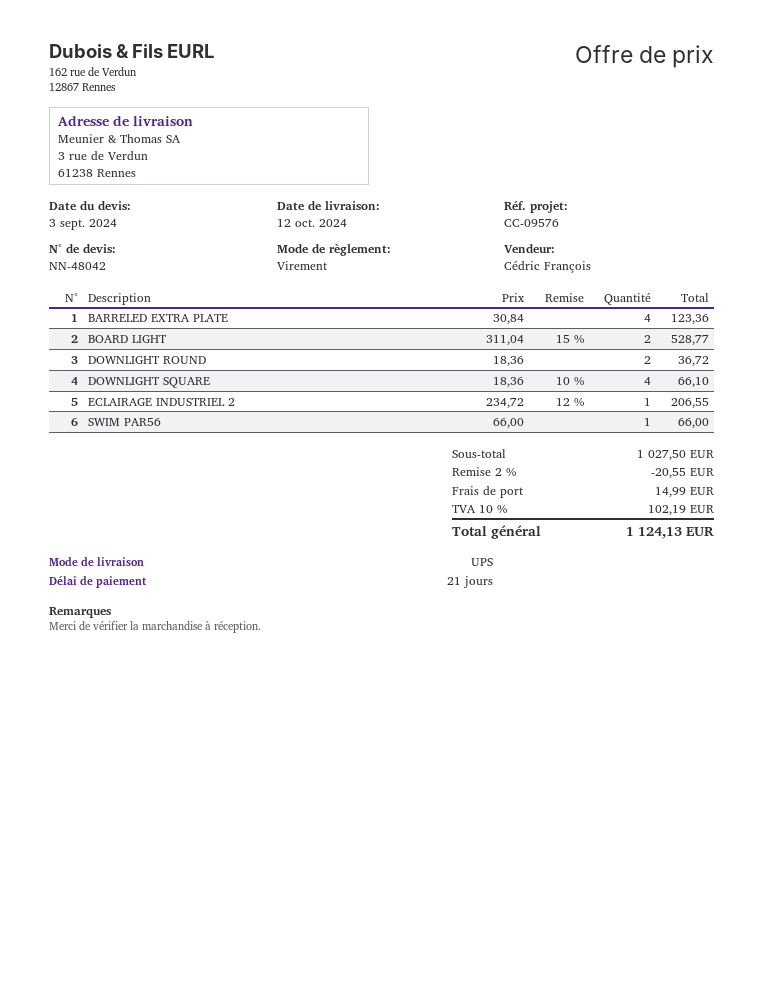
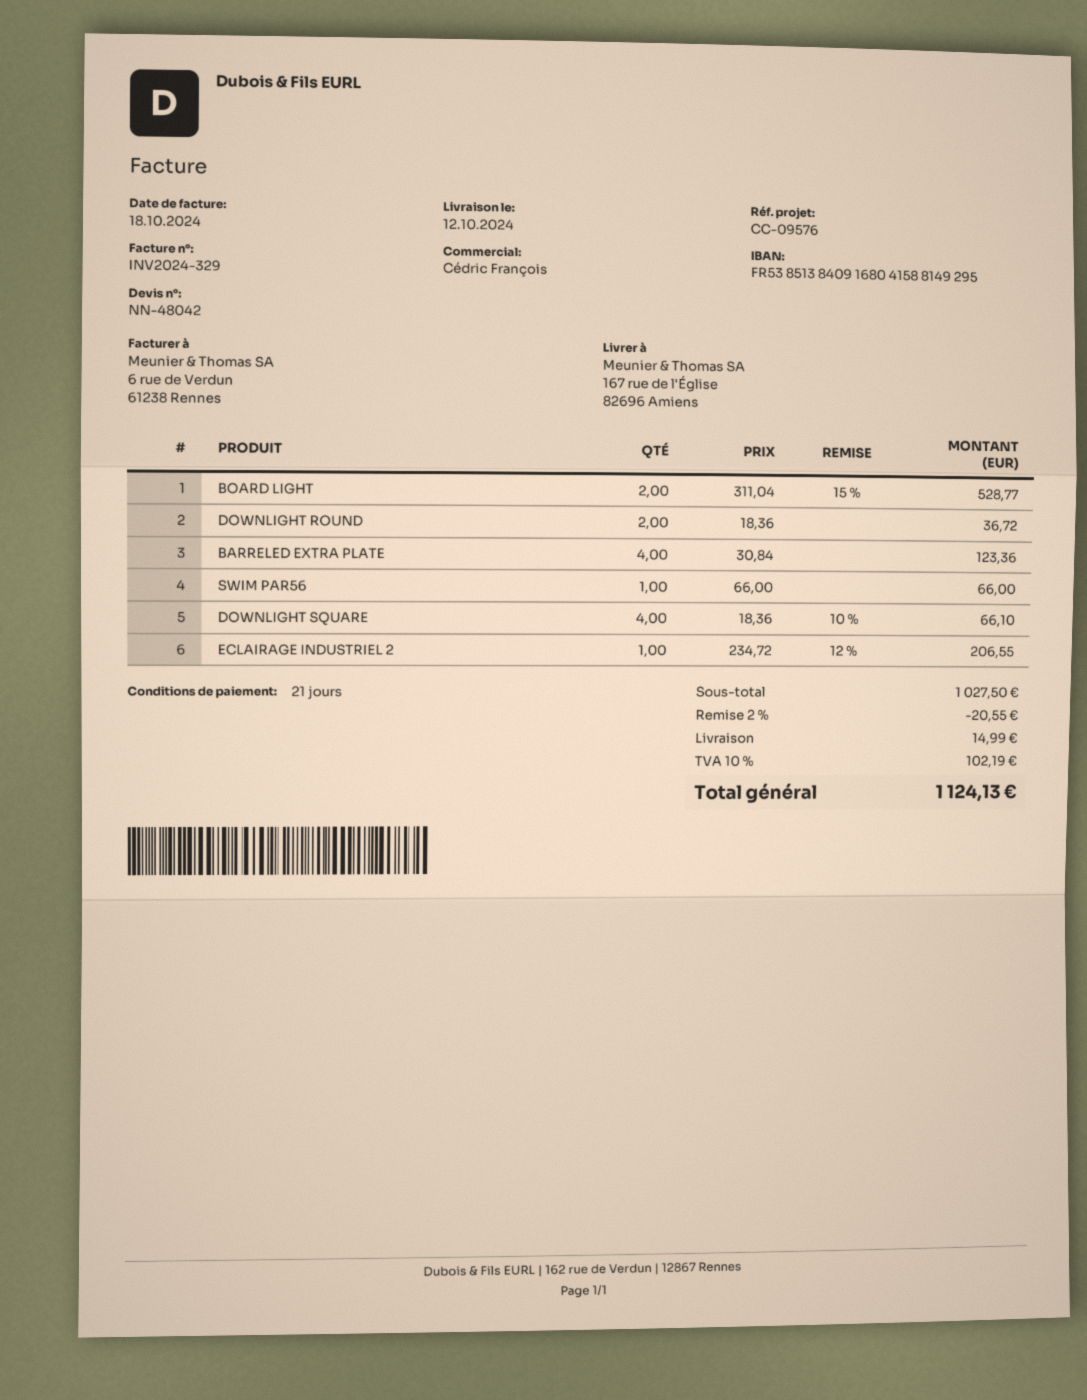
ship to: 3 rue de Verdun, 61238 Rennes -> 167 rue de l'Église, 82696 Amiens

